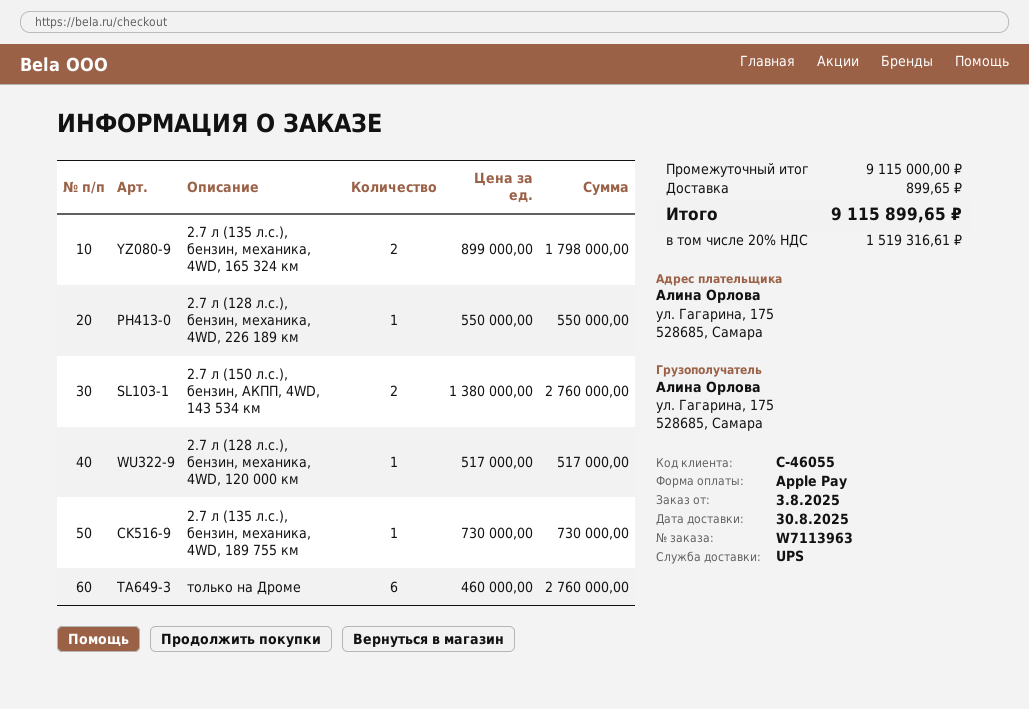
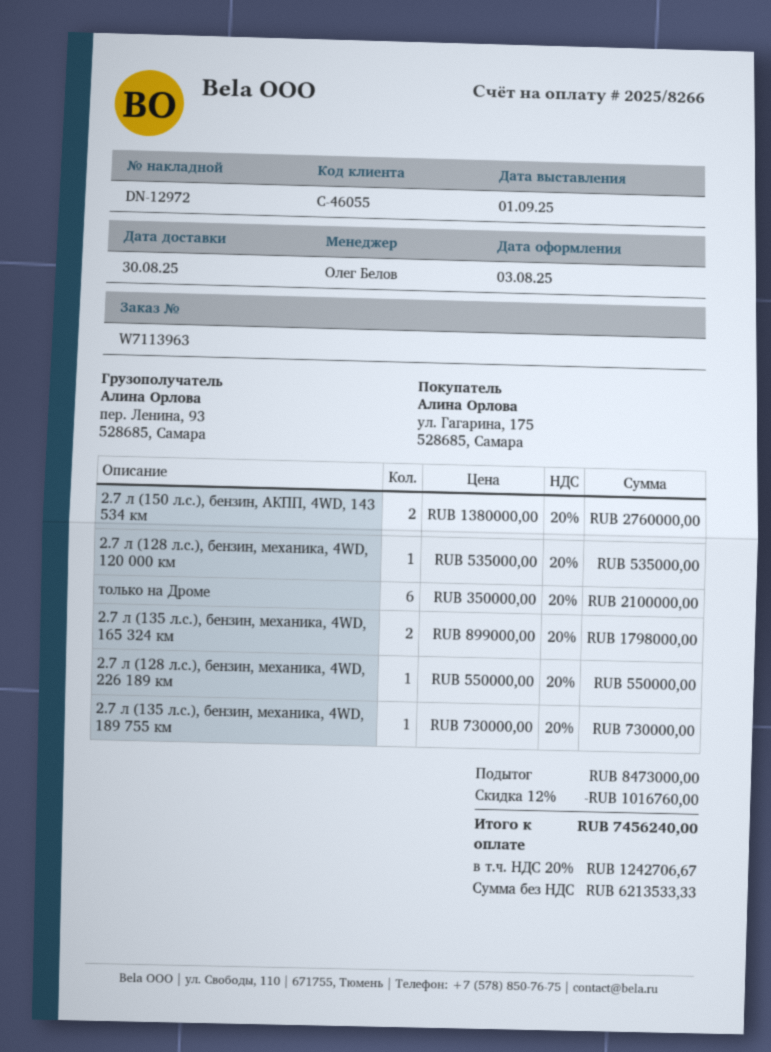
ship to: ул. Гагарина, 175, 528685, Самара -> пер. Ленина, 93, 528685, Самара
2.7 л (128 л.с.), бензин, механика, 4WD, 120 000 км: 1 x 517000.00 = 517000.00 -> 1 x 535000.00 = 535000.00
только на Дроме: 6 x 460000.00 = 2760000.00 -> 6 x 350000.00 = 2100000.00
subtotal: 9115000.00 -> 8473000.00
discount: none -> 12% = 1016760.00
shipping: 899.65 -> none
tax: 20% = 1519316.61 -> 20% = 1242706.67
total: 9115899.65 -> 7456240.00

